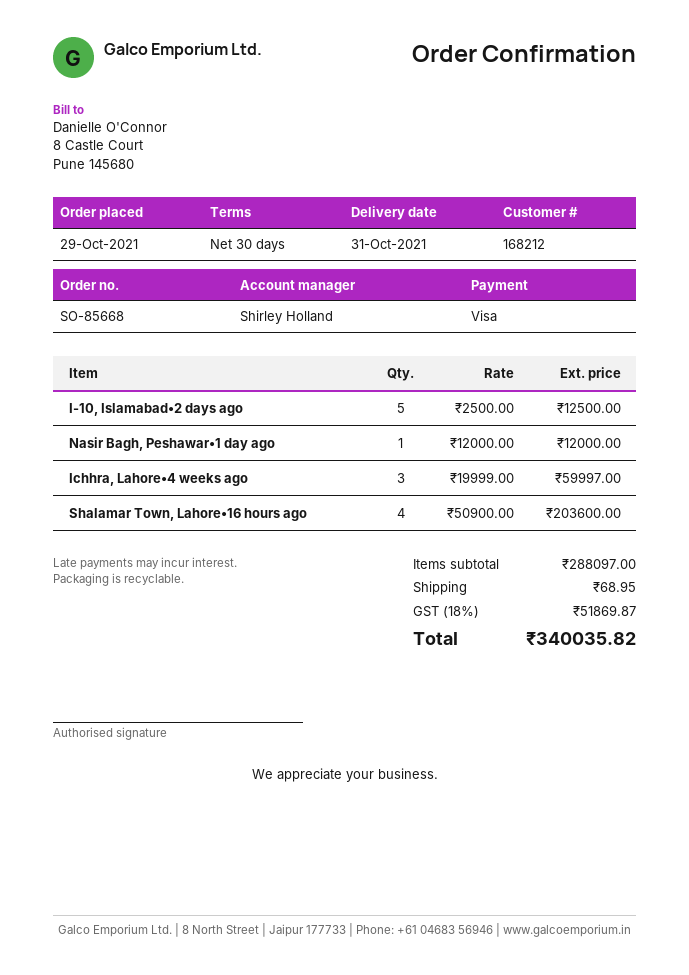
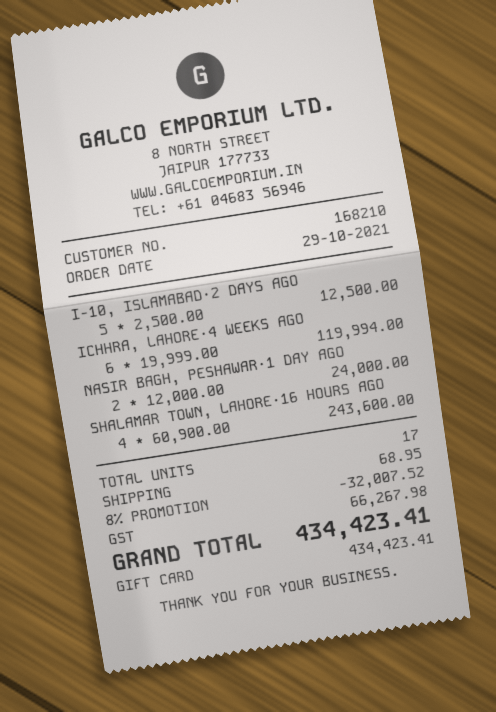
customer number: 168212 -> 168210
payment method: Visa -> gift card
Nasir Bagh, Peshawar•1 day ago: 1 x 12000.00 = 12000.00 -> 2 x 12000.00 = 24000.00
Ichhra, Lahore•4 weeks ago: 3 x 19999.00 = 59997.00 -> 6 x 19999.00 = 119994.00
Shalamar Town, Lahore•16 hours ago: 4 x 50900.00 = 203600.00 -> 4 x 60900.00 = 243600.00
discount: none -> 8% = 32007.52
tax: 51869.87 -> 66267.98
total: 340035.82 -> 434423.41

